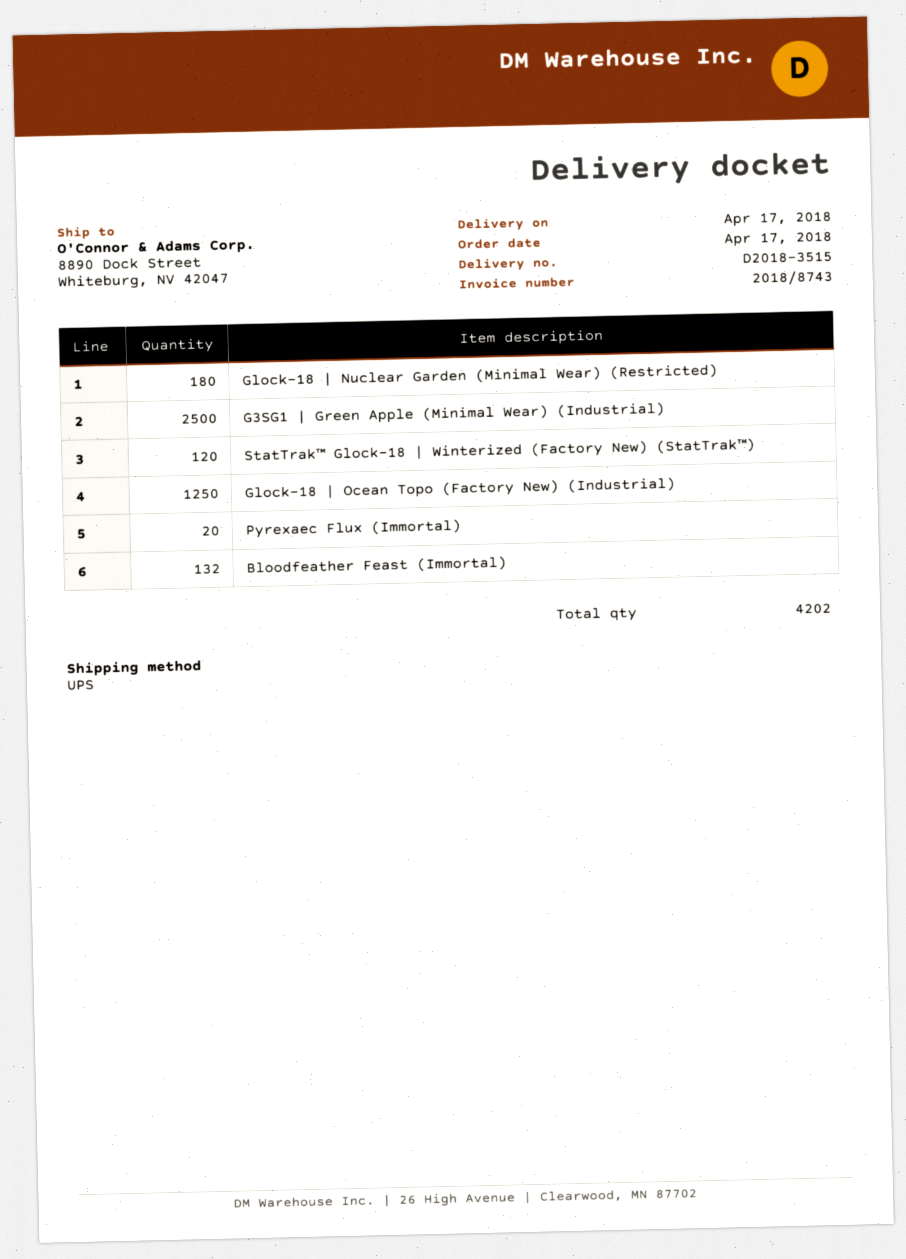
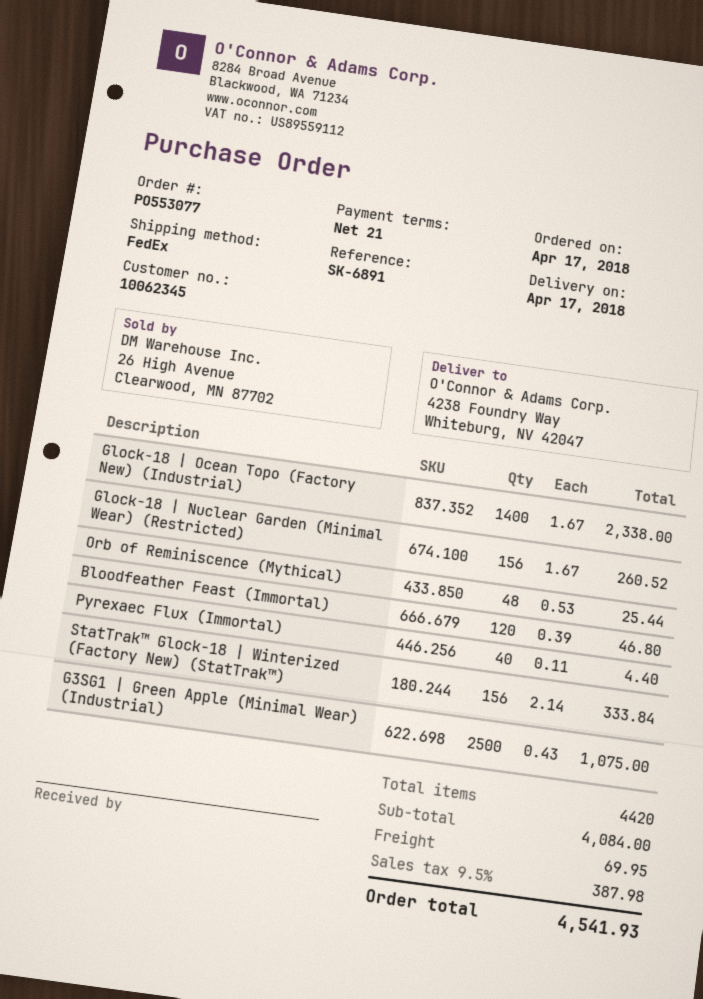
shipping method: UPS -> FedEx
ship to: 8890 Dock Street, Whiteburg, NV 42047 -> 4238 Foundry Way, Whiteburg, NV 42047
Glock-18 | Nuclear Garden (Minimal Wear) (Restricted): 180 -> 156
StatTrak™ Glock-18 | Winterized (Factory New) (StatTrak™): 120 -> 156
Glock-18 | Ocean Topo (Factory New) (Industrial): 1250 -> 1400
Pyrexaec Flux (Immortal): 20 -> 40
Bloodfeather Feast (Immortal): 132 -> 120
Orb of Reminiscence (Mythical): none -> 48
total quantity: 4202 -> 4420

